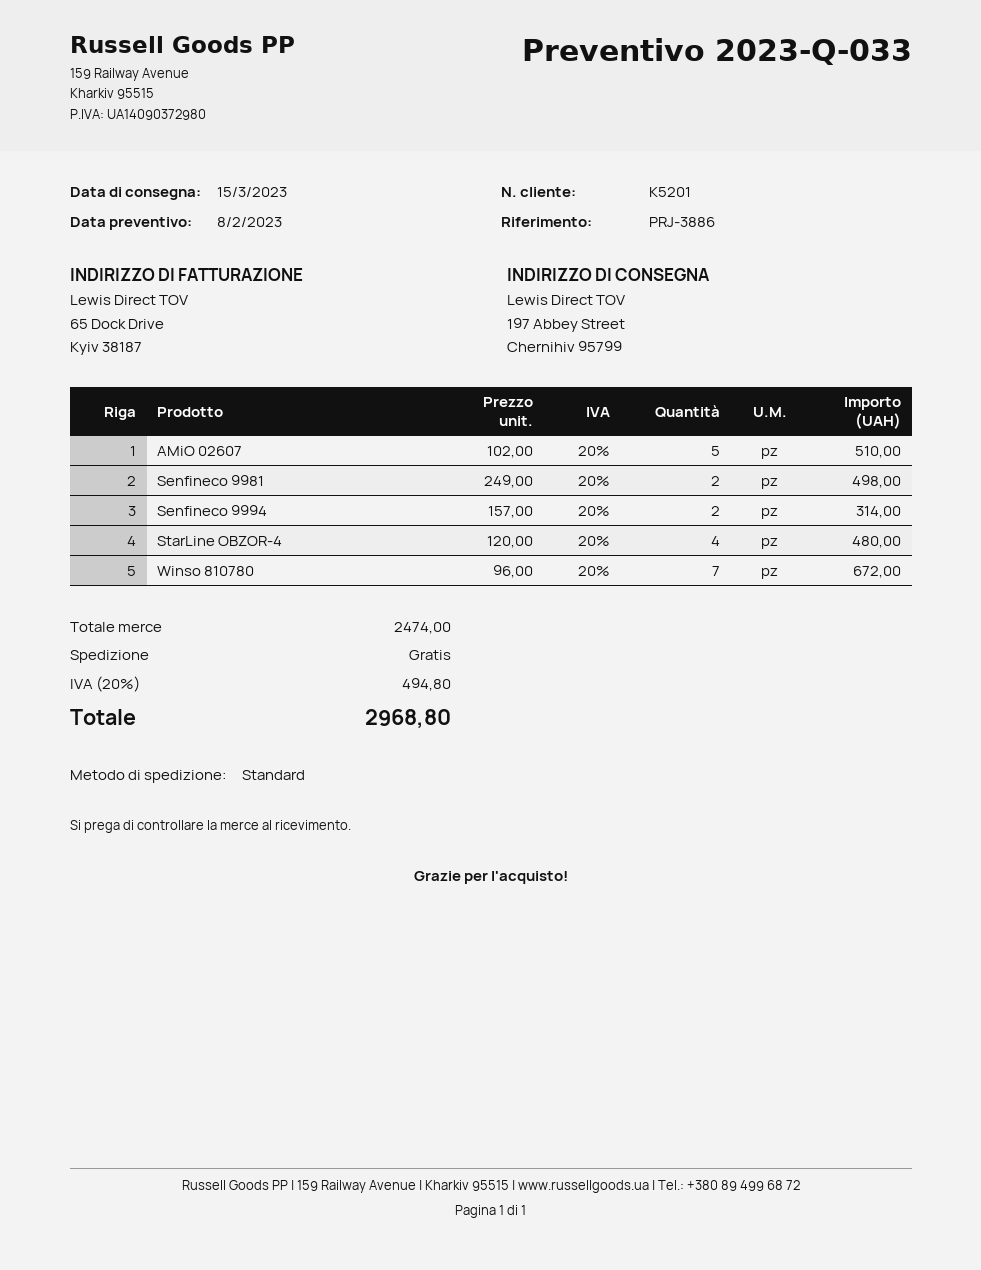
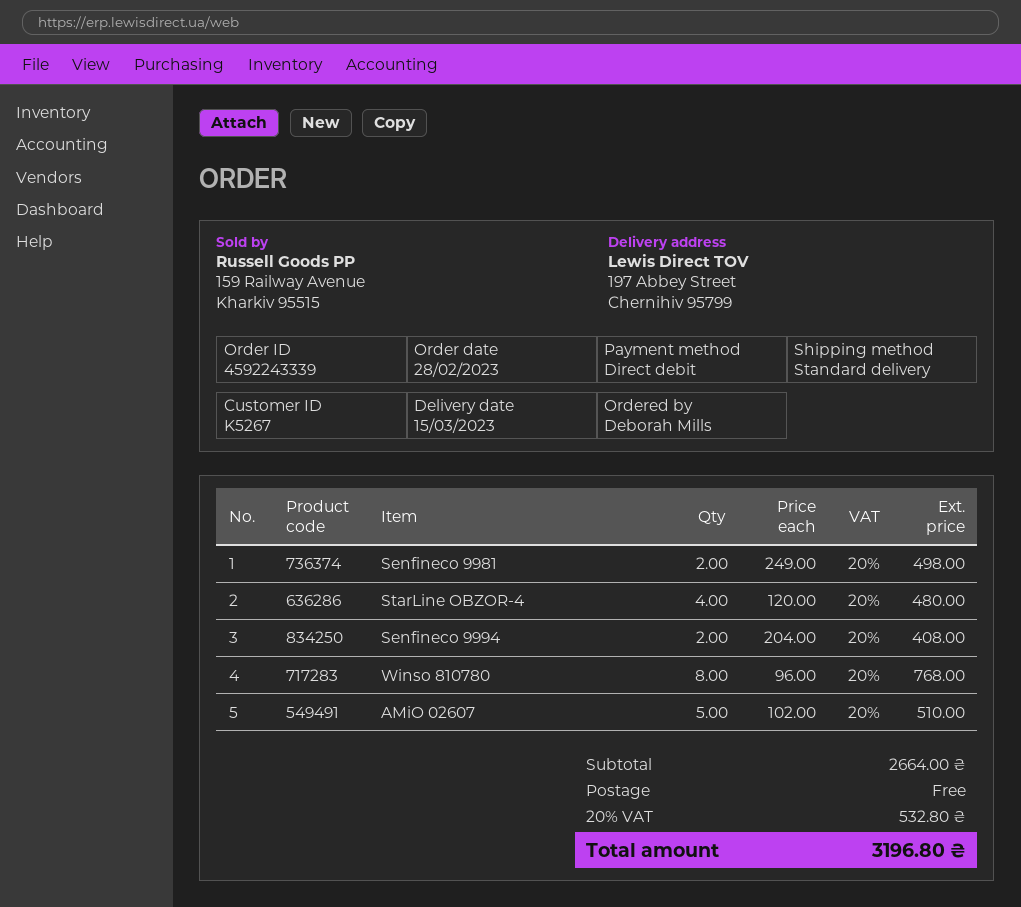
customer number: K5201 -> K5267
Senfineco 9994: 2 x 157.00 = 314.00 -> 2 x 204.00 = 408.00
Winso 810780: 7 x 96.00 = 672.00 -> 8 x 96.00 = 768.00
subtotal: 2474.00 -> 2664.00
tax: 20% = 494.80 -> 20% = 532.80
total: 2968.80 -> 3196.80

